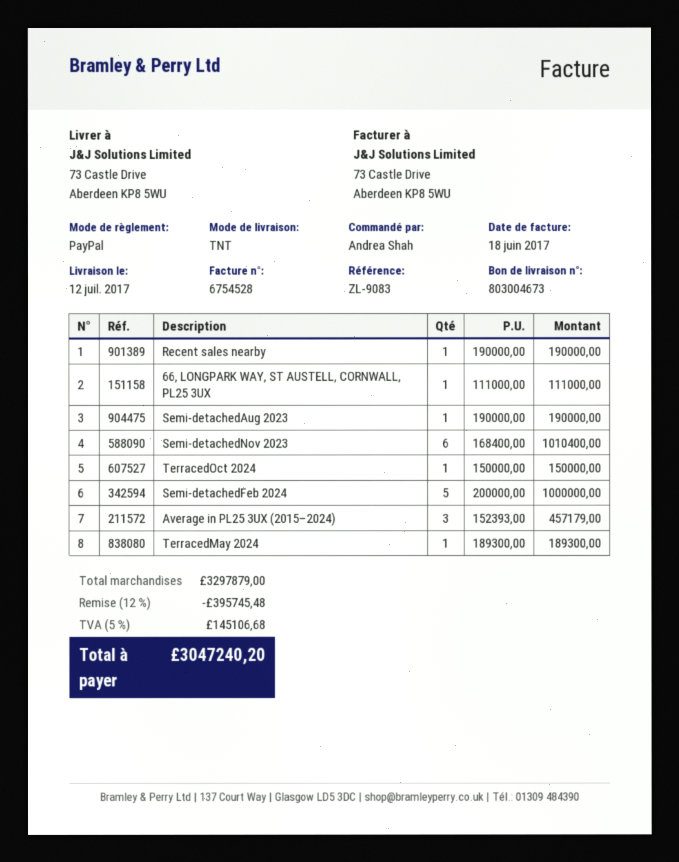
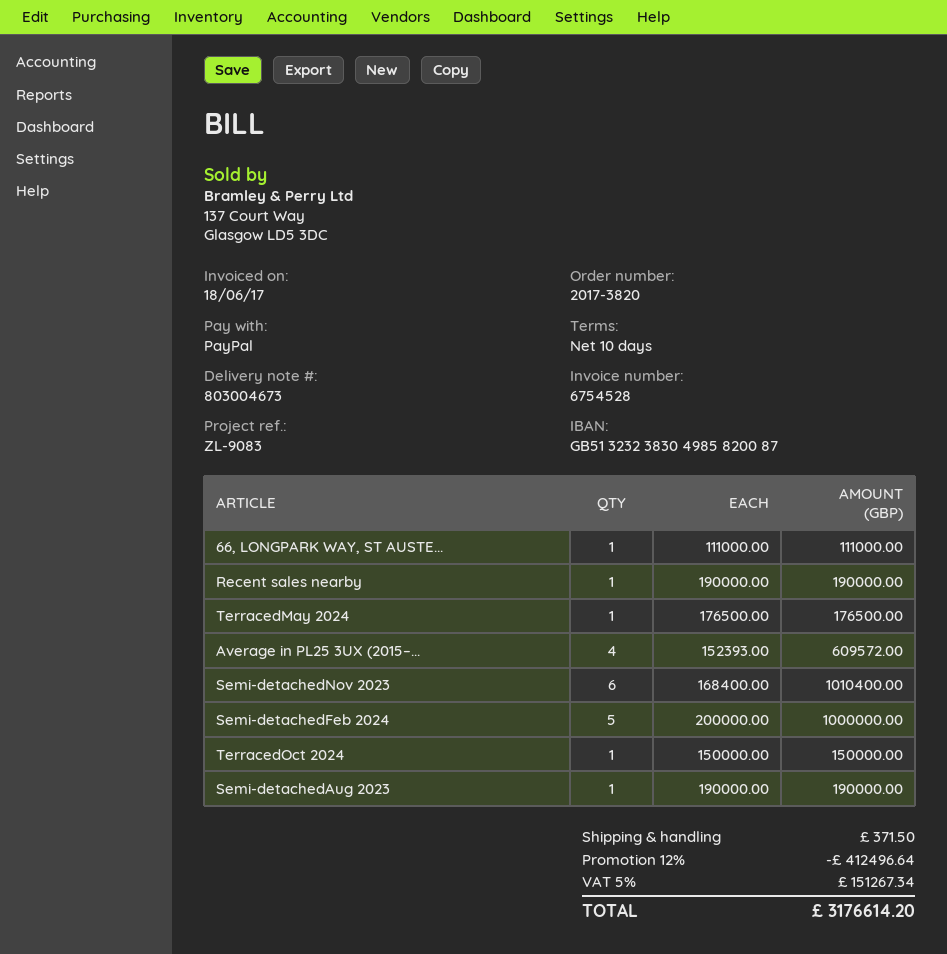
Average in PL25 3UX (2015–2024): 3 x 152393.00 = 457179.00 -> 4 x 152393.00 = 609572.00
TerracedMay 2024: 1 x 189300.00 = 189300.00 -> 1 x 176500.00 = 176500.00
discount: 12% = 395745.48 -> 12% = 412496.64
shipping: none -> 371.50
tax: 5% = 145106.68 -> 5% = 151267.34
total: 3047240.20 -> 3176614.20

